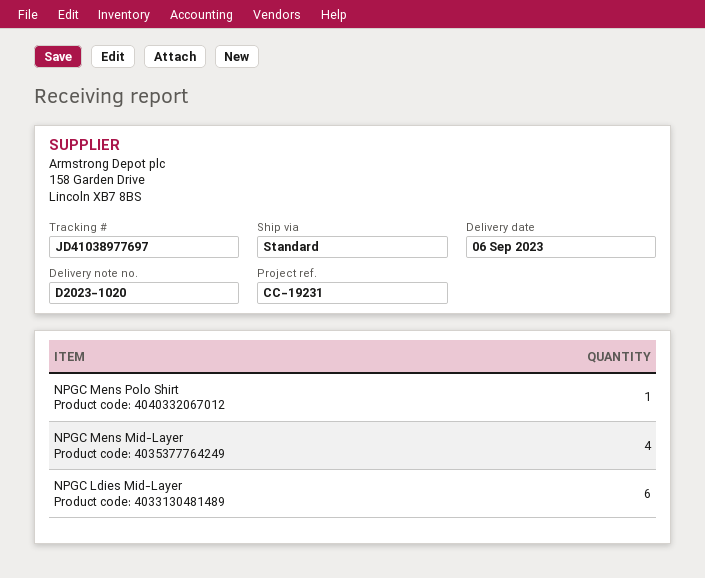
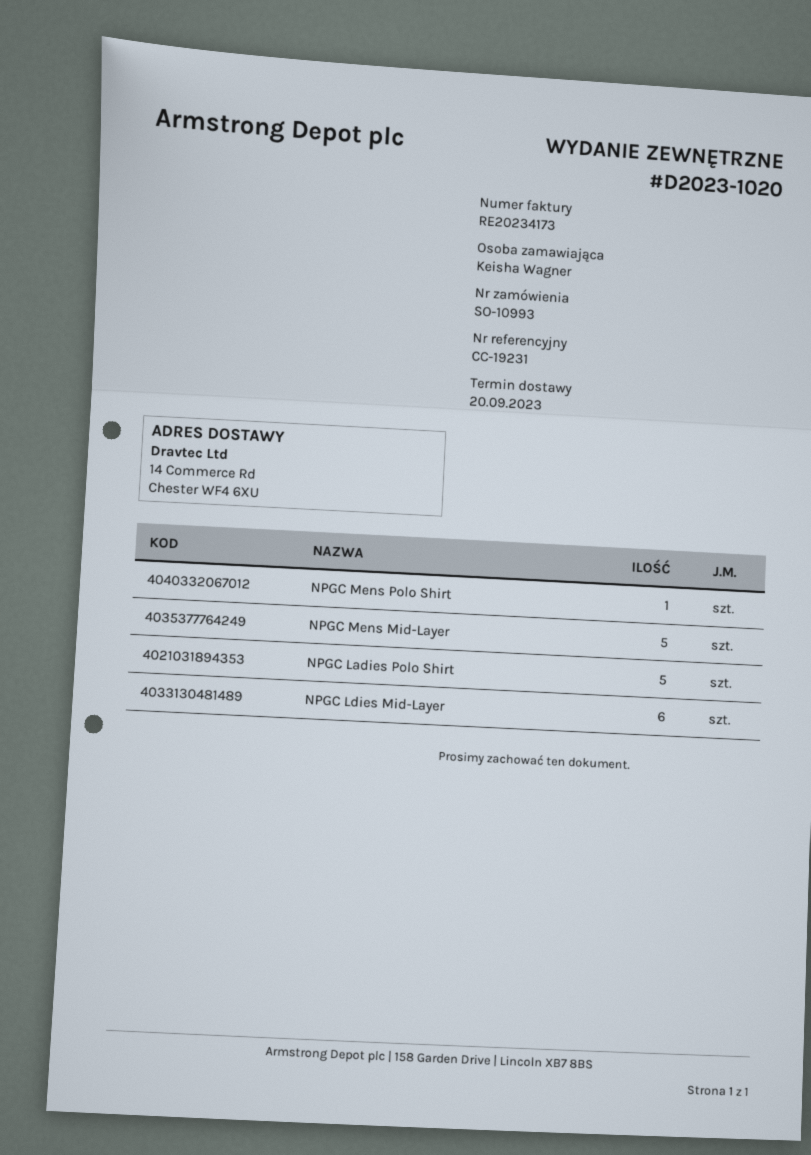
delivery date: 2023-09-06 -> 2023-09-20
NPGC Mens Mid-Layer: 4 -> 5
NPGC Ladies Polo Shirt: none -> 5

